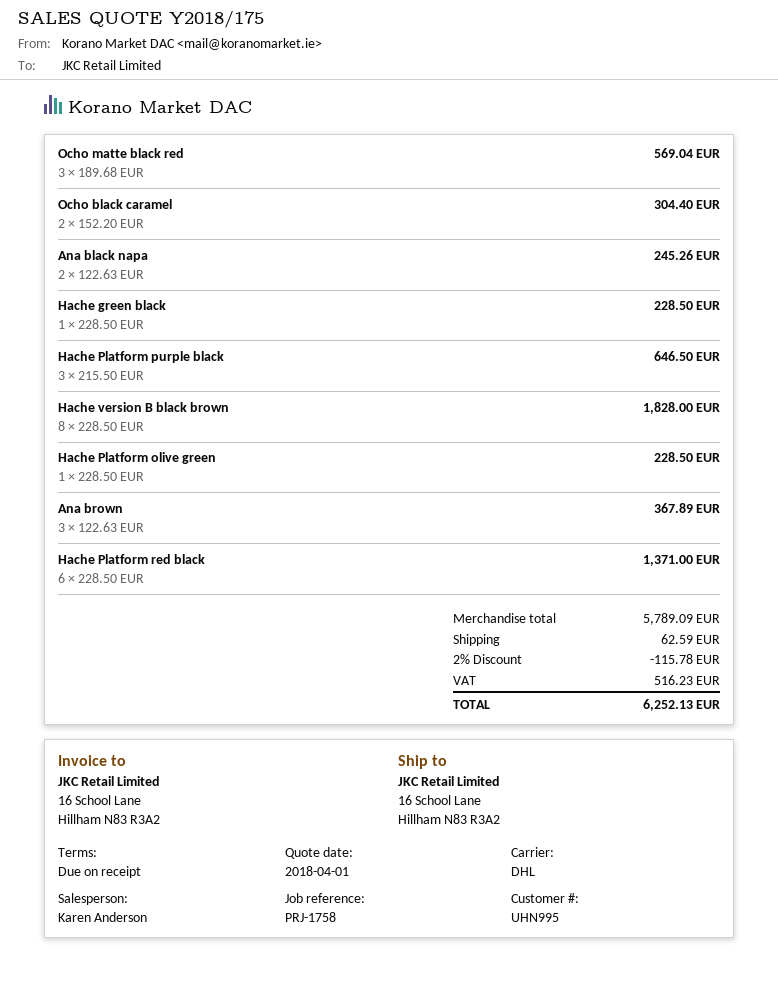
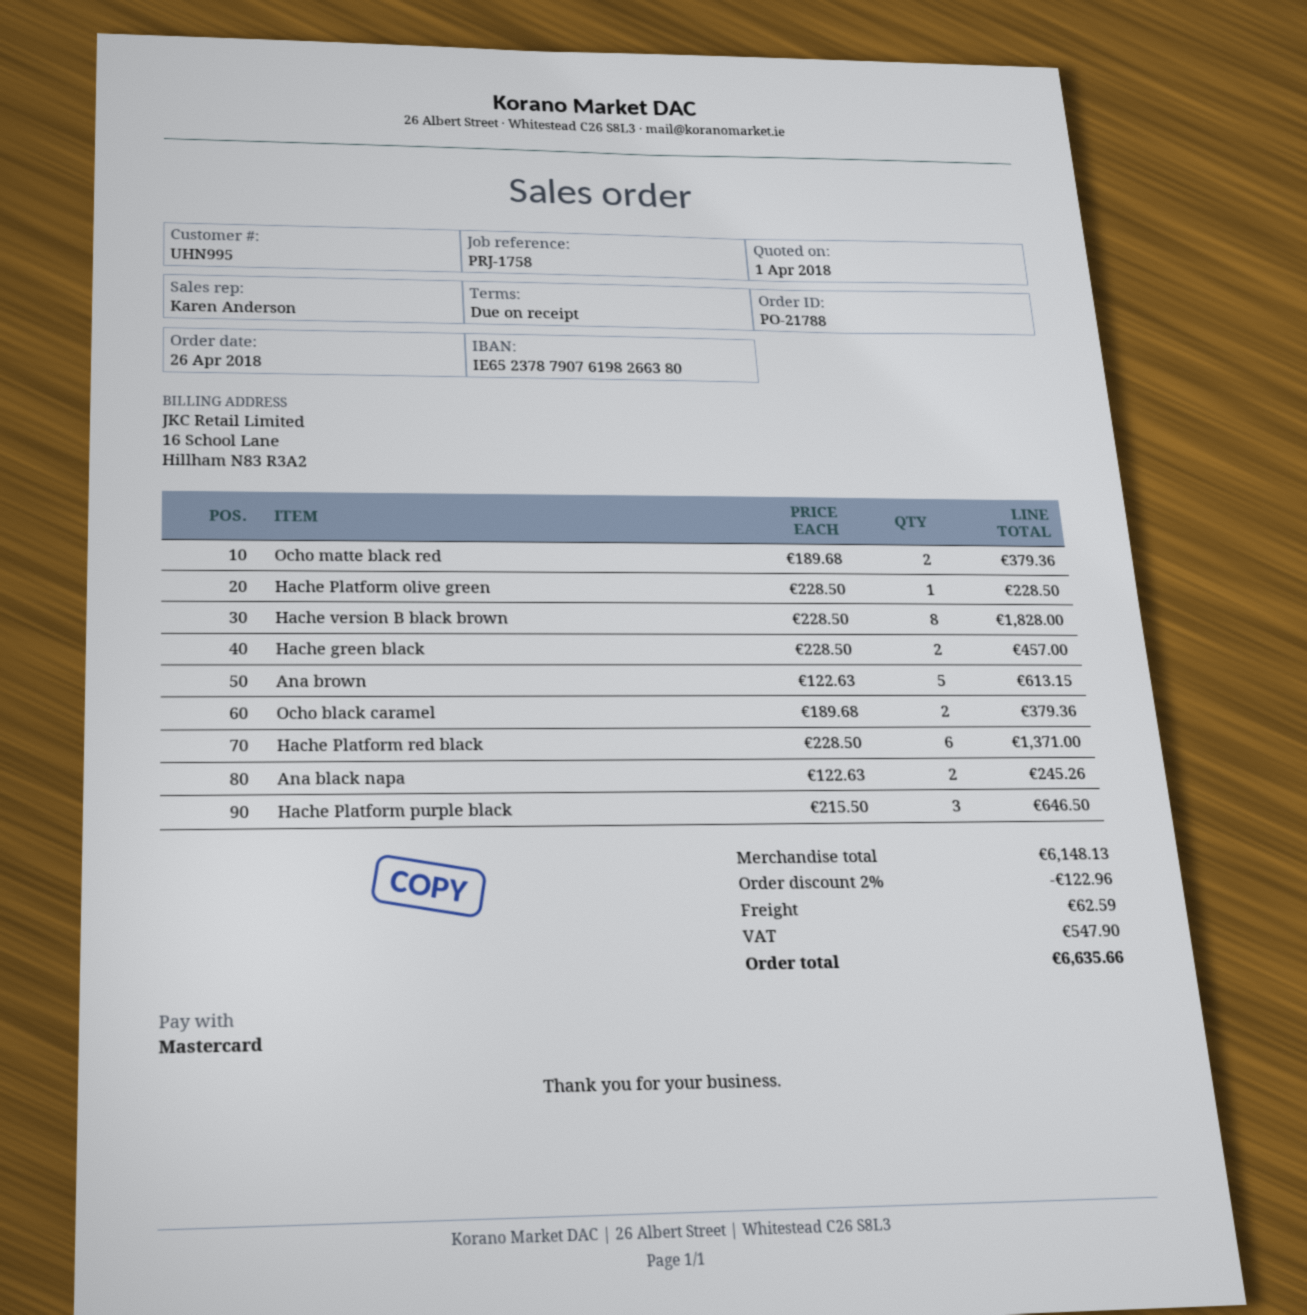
Ocho matte black red: 3 x 189.68 = 569.04 -> 2 x 189.68 = 379.36
Ocho black caramel: 2 x 152.20 = 304.40 -> 2 x 189.68 = 379.36
Hache green black: 1 x 228.50 = 228.50 -> 2 x 228.50 = 457.00
Ana brown: 3 x 122.63 = 367.89 -> 5 x 122.63 = 613.15
subtotal: 5789.09 -> 6148.13
discount: 2% = 115.78 -> 2% = 122.96
tax: 516.23 -> 547.90
total: 6252.13 -> 6635.66

